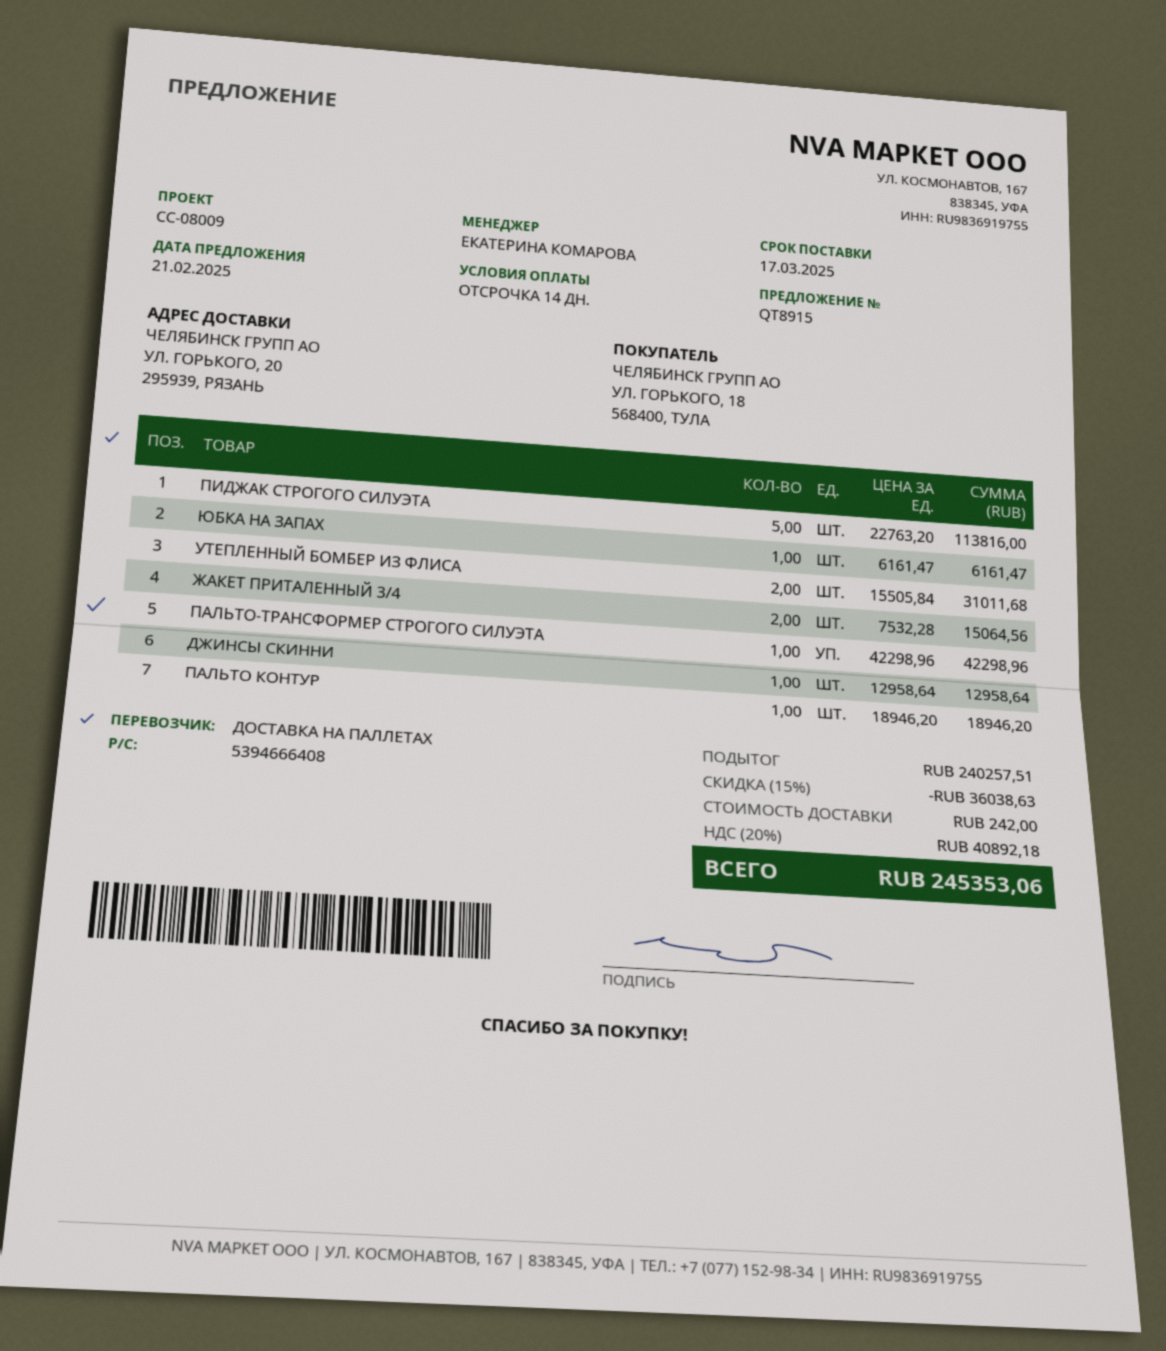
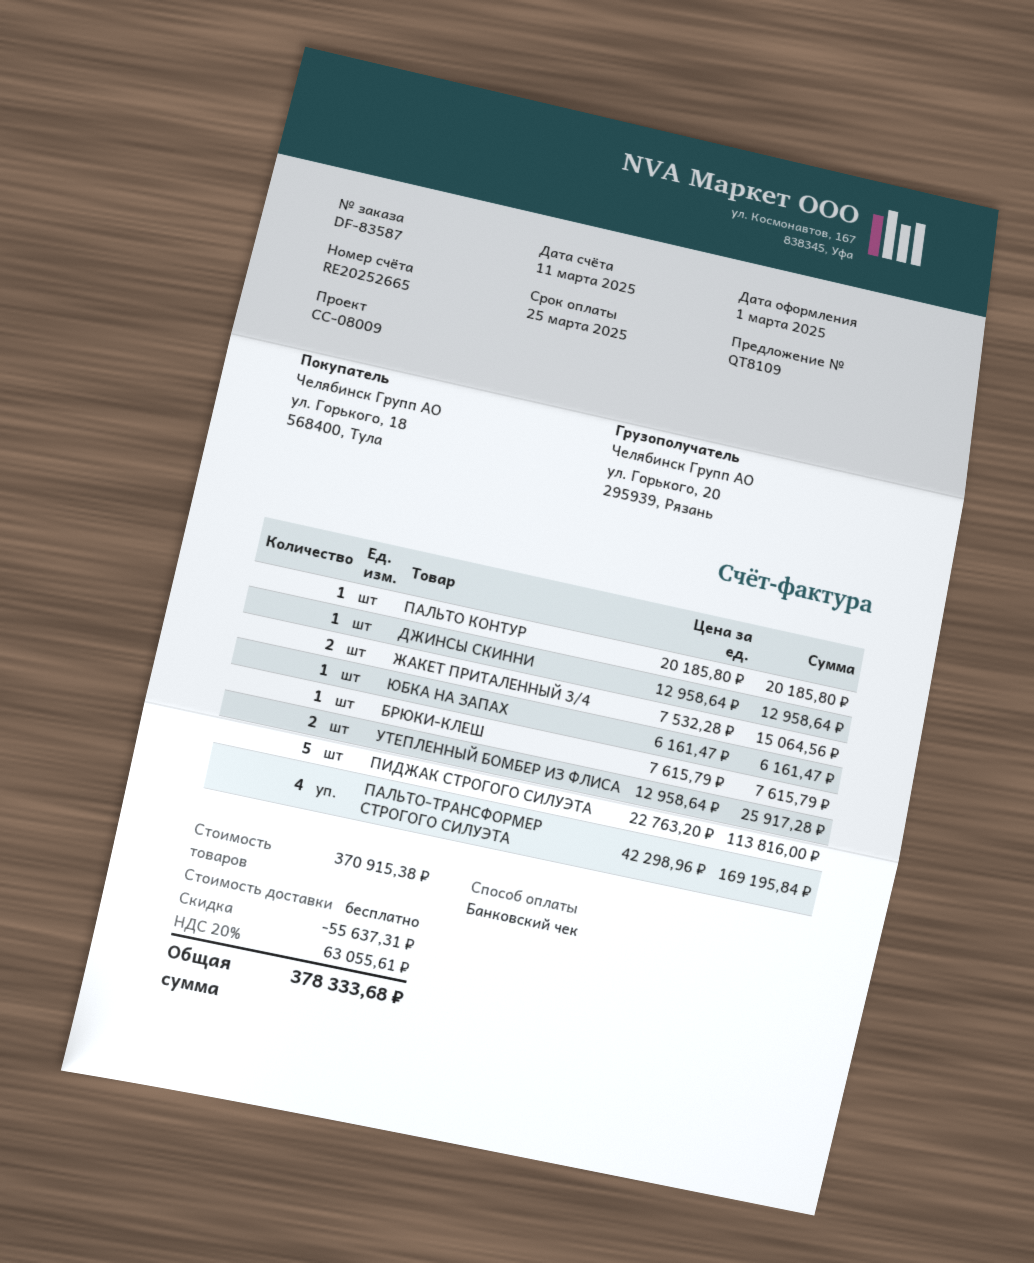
quote number: QT8915 -> QT8109
УТЕПЛЕННЫЙ БОМБЕР ИЗ ФЛИСА: 2 x 15505.84 = 31011.68 -> 2 x 12958.64 = 25917.28
ПАЛЬТО-ТРАНСФОРМЕР СТРОГОГО СИЛУЭТА: 1 x 42298.96 = 42298.96 -> 4 x 42298.96 = 169195.84
ПАЛЬТО КОНТУР: 1 x 18946.20 = 18946.20 -> 1 x 20185.80 = 20185.80
БРЮКИ-КЛЕШ: none -> 1 x 7615.79 = 7615.79
subtotal: 240257.51 -> 370915.38
discount: 36038.63 -> 55637.31
shipping: 242.00 -> 0.00
tax: 20% = 40892.18 -> 20% = 63055.61
total: 245353.06 -> 378333.68

